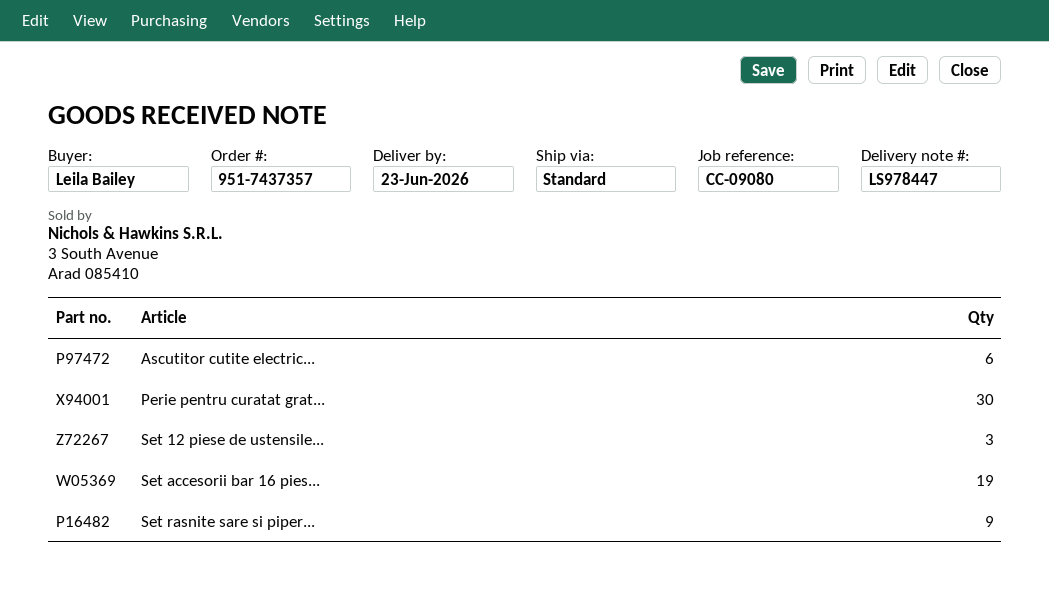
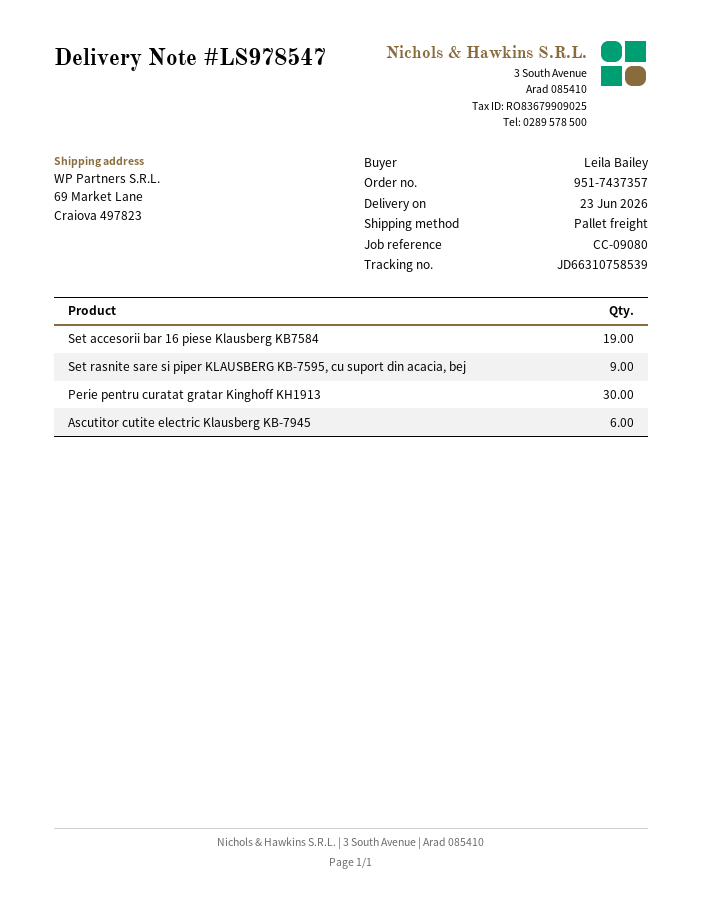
delivery note number: LS978447 -> LS978547
shipping method: standard -> pallet freight
Set 12 piese de ustensile...: 3 -> none

